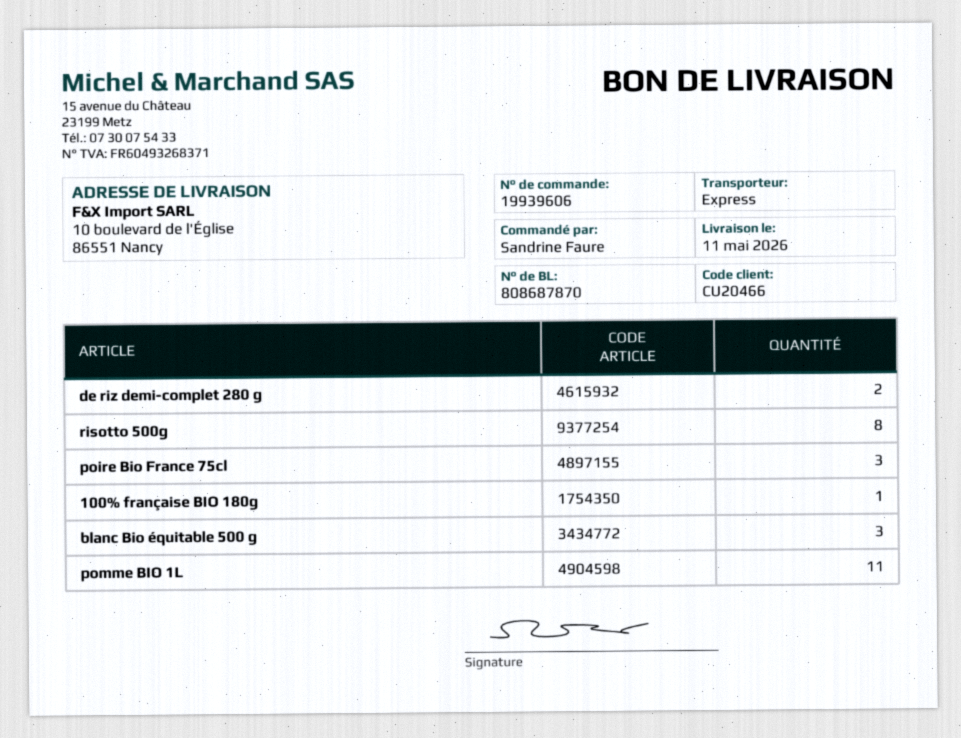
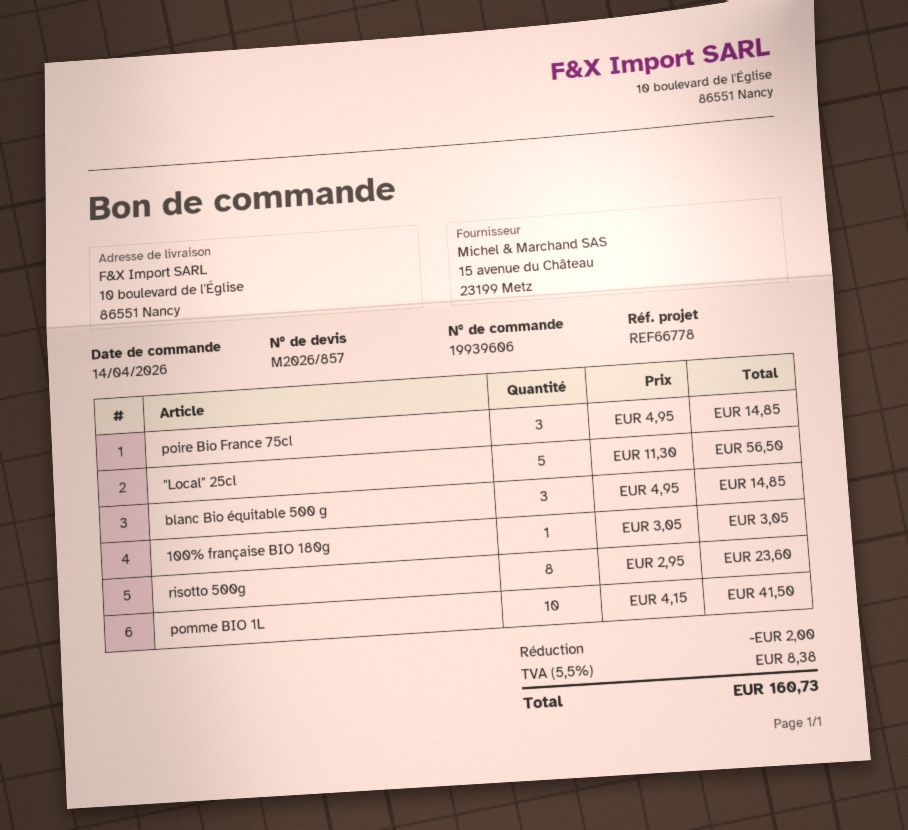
de riz demi-complet 280 g: 2 -> none
pomme BIO 1L: 11 -> 10
"Local" 25cl: none -> 5

